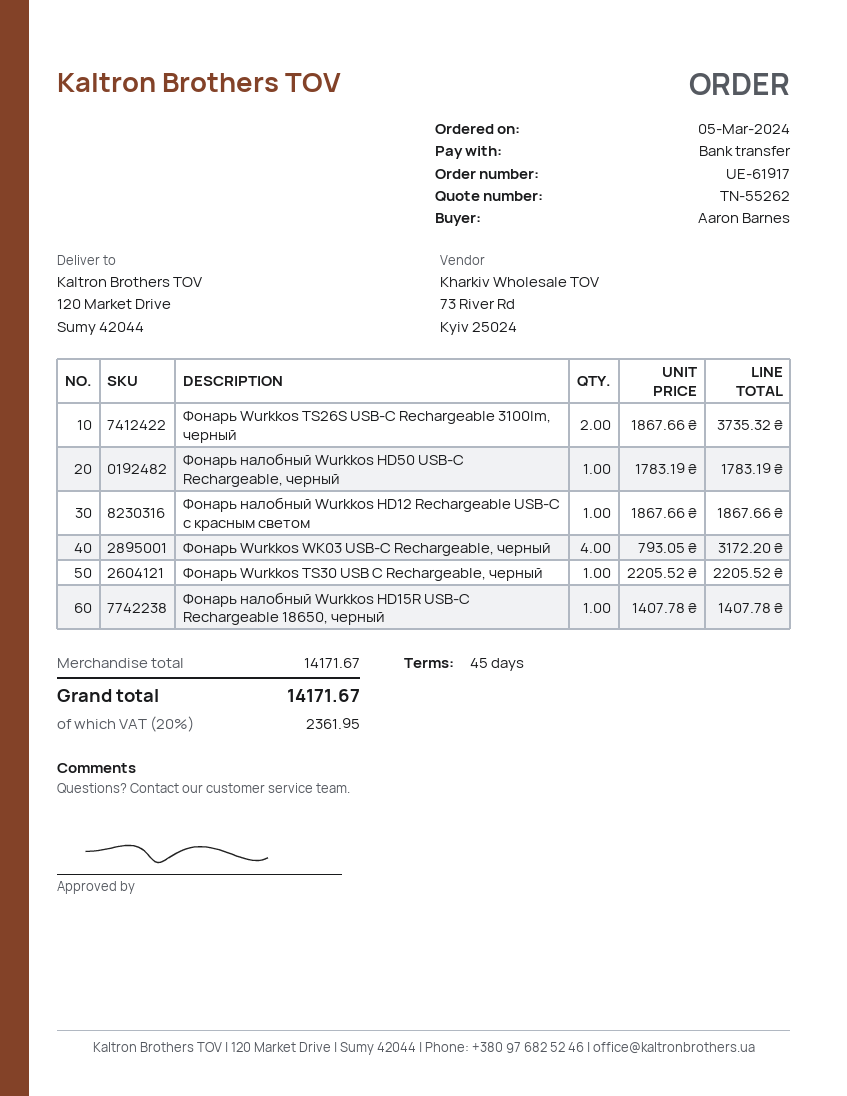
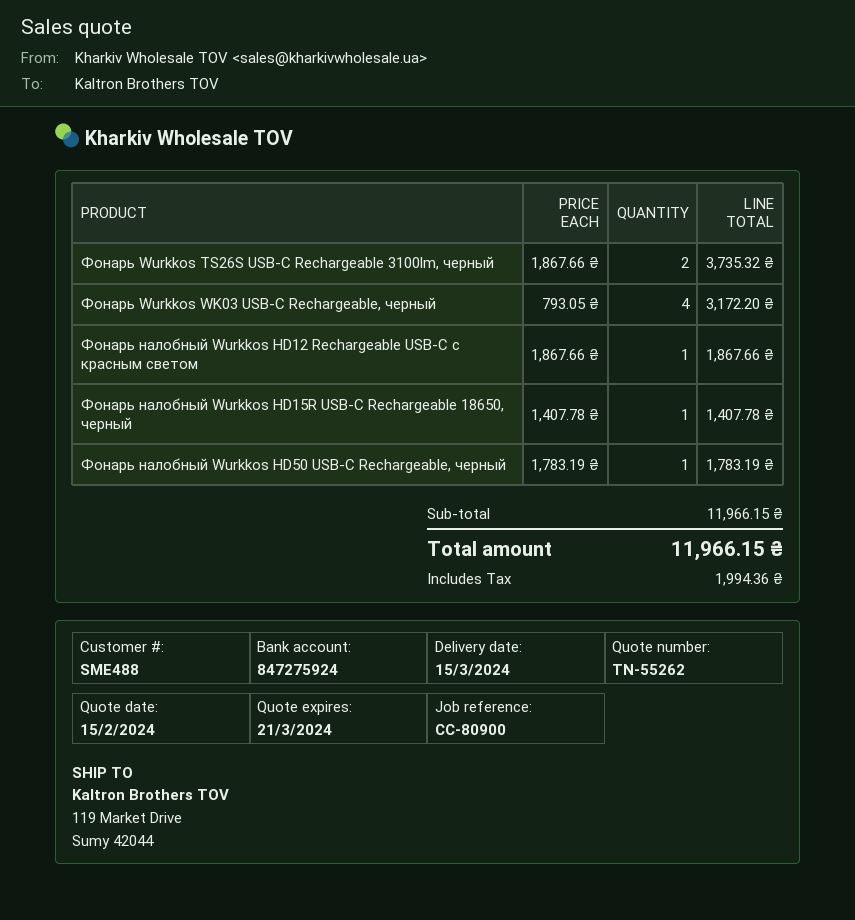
ship to: 120 Market Drive, Sumy 42044 -> 119 Market Drive, Sumy 42044
Фонарь Wurkkos TS30 USB C Rechargeable, черный: 1 x 2205.52 = 2205.52 -> none
subtotal: 14171.67 -> 11966.15
tax: 2361.95 -> 1994.36
total: 14171.67 -> 11966.15

